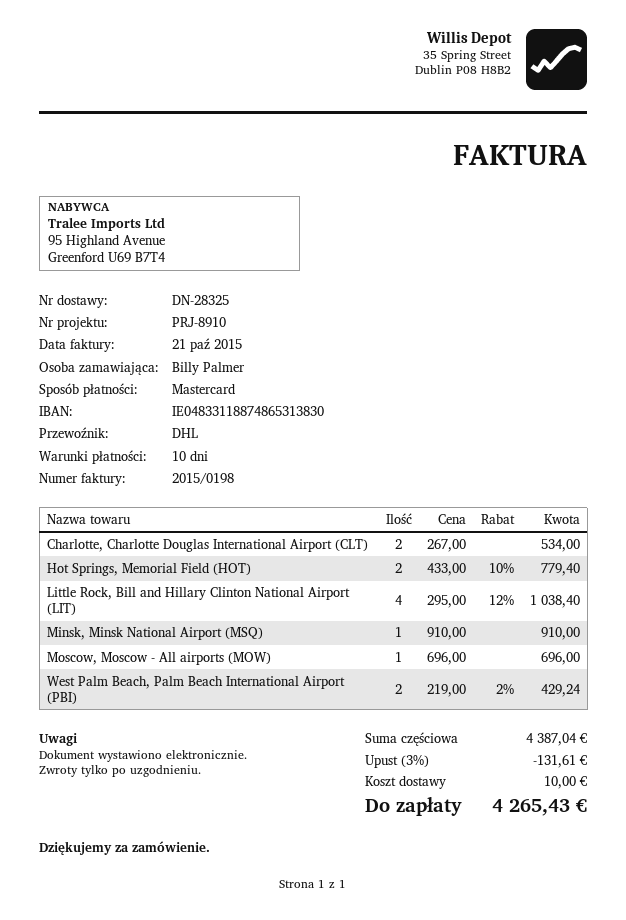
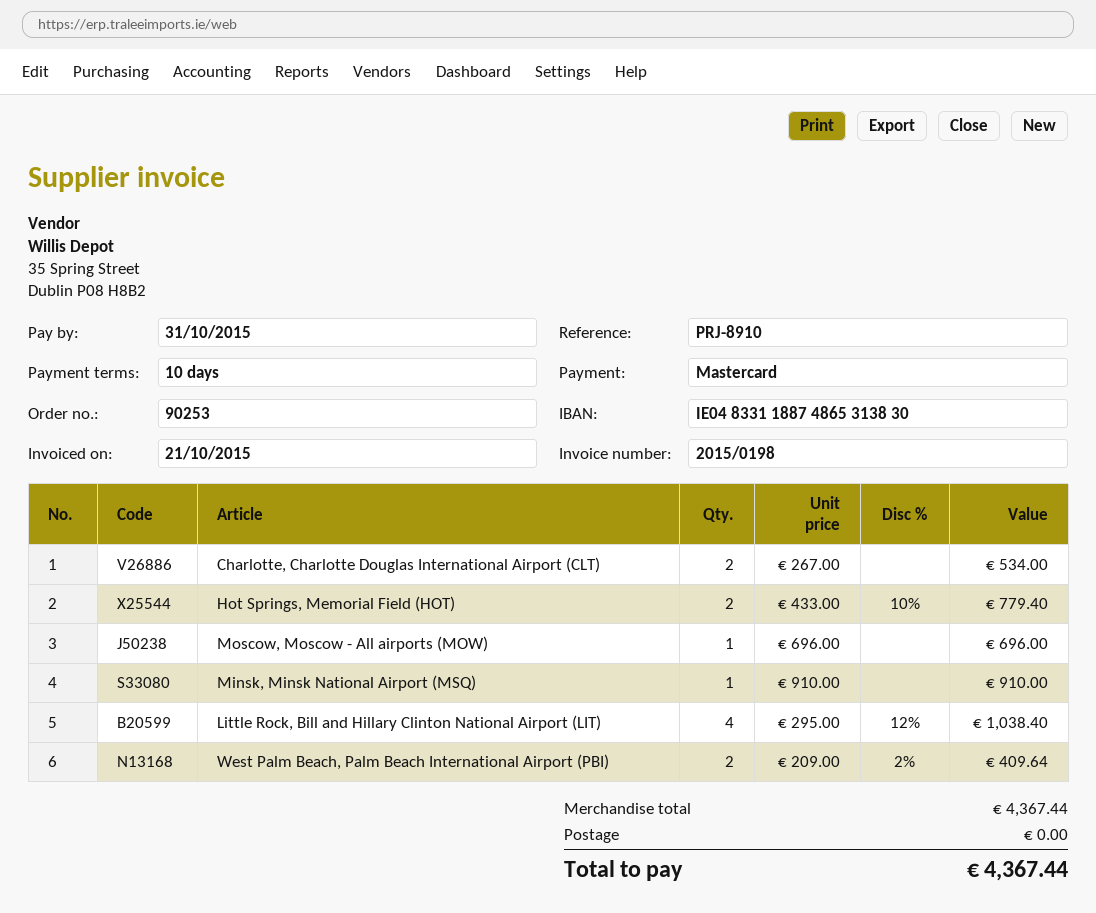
West Palm Beach, Palm Beach International Airport (PBI): 2 x 219.00 - 2% = 429.24 -> 2 x 209.00 - 2% = 409.64
subtotal: 4387.04 -> 4367.44
discount: 3% = 131.61 -> none
shipping: 10.00 -> 0.00
total: 4265.43 -> 4367.44

